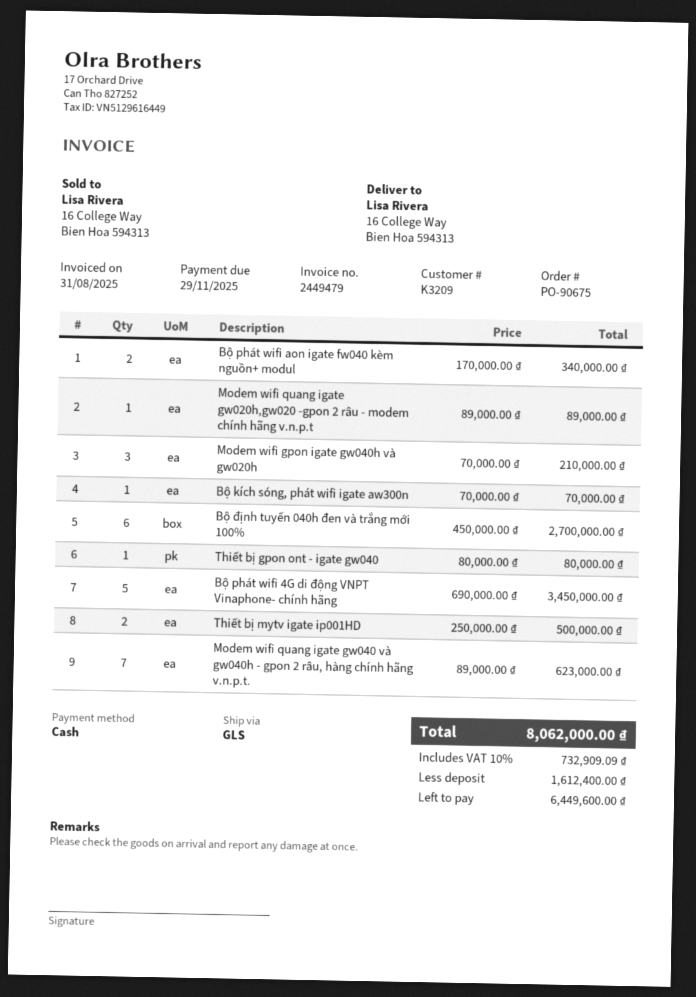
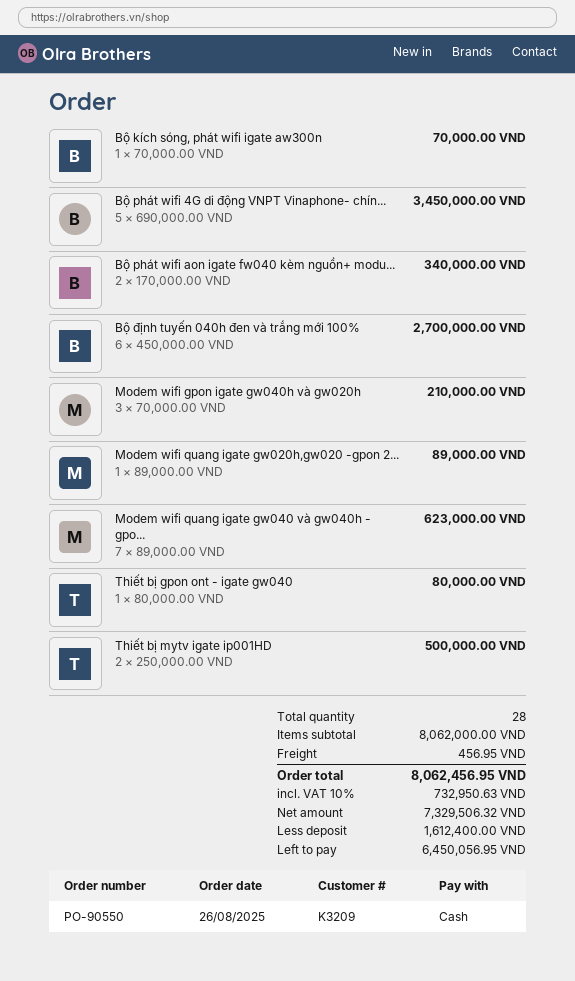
order number: PO-90675 -> PO-90550
shipping: none -> 456.95
tax: 10% = 732909.09 -> 10% = 732950.63
total: 8062000.00 -> 8062456.95
balance: 6449600.00 -> 6450056.95

